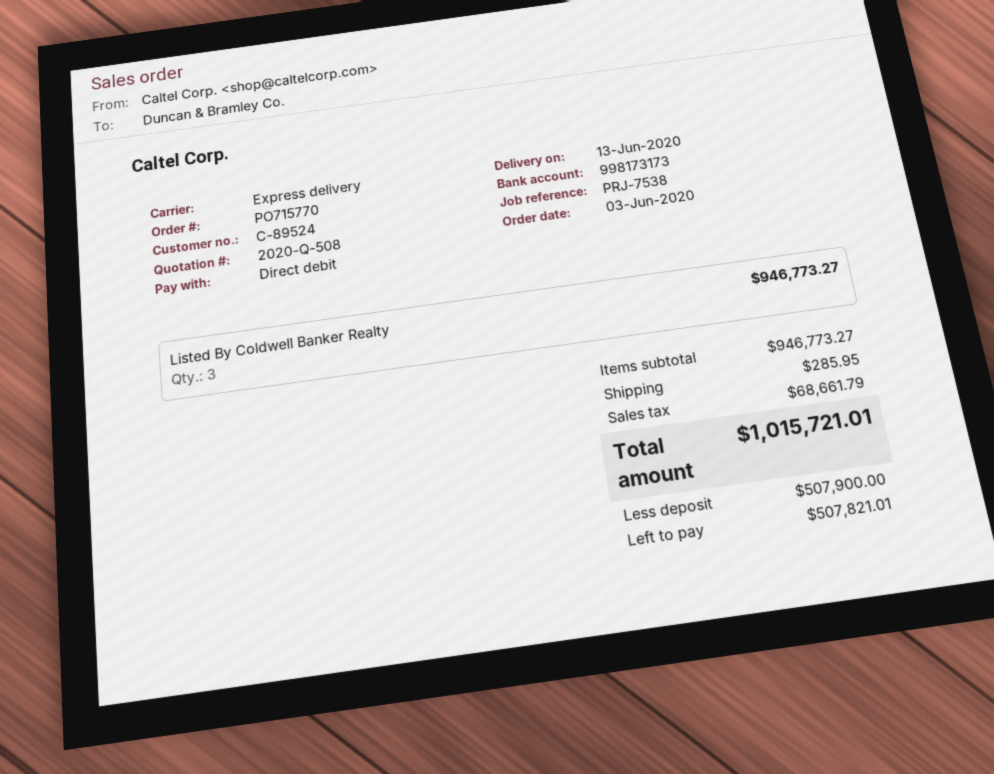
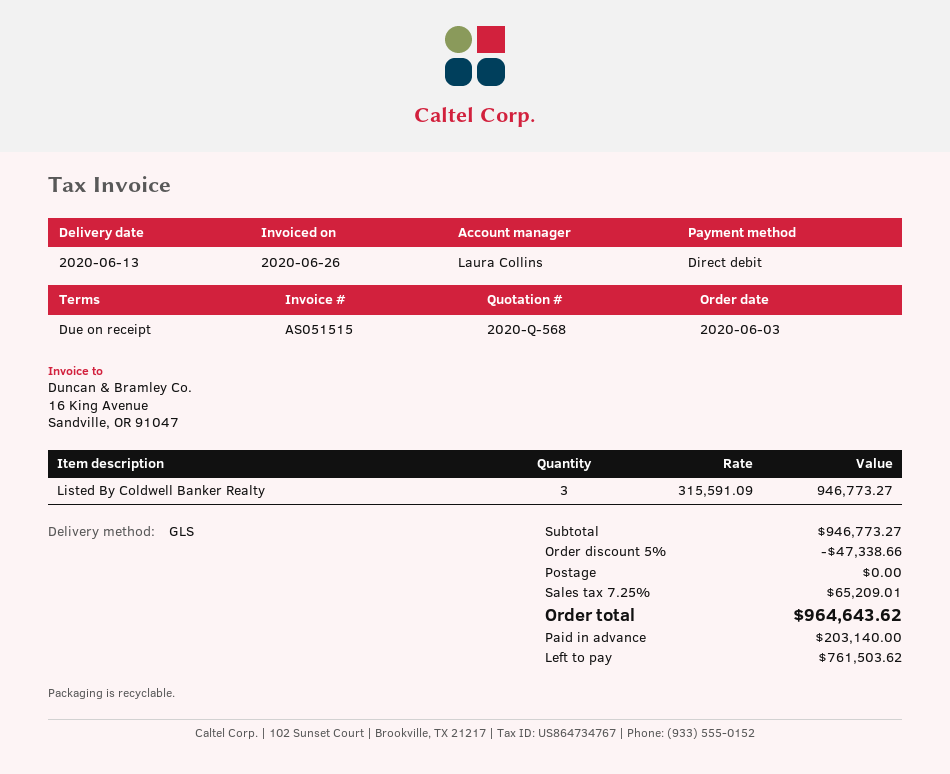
quote number: 2020-Q-508 -> 2020-Q-568
shipping method: express -> GLS
discount: none -> 5% = 47338.66
shipping: 285.95 -> 0.00
tax: 68661.79 -> 65209.01
total: 1015721.01 -> 964643.62
deposit: 507900.00 -> 203140.00
balance: 507821.01 -> 761503.62

